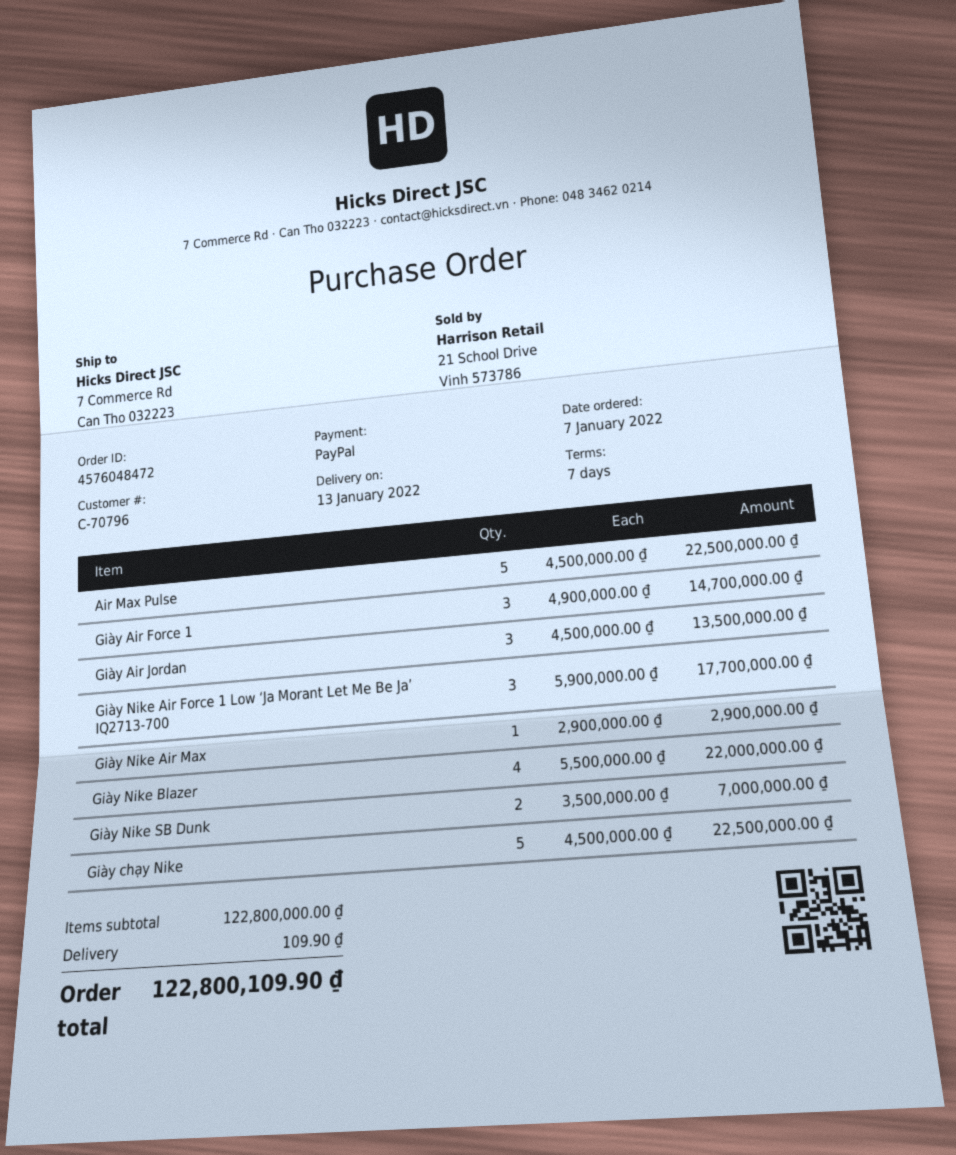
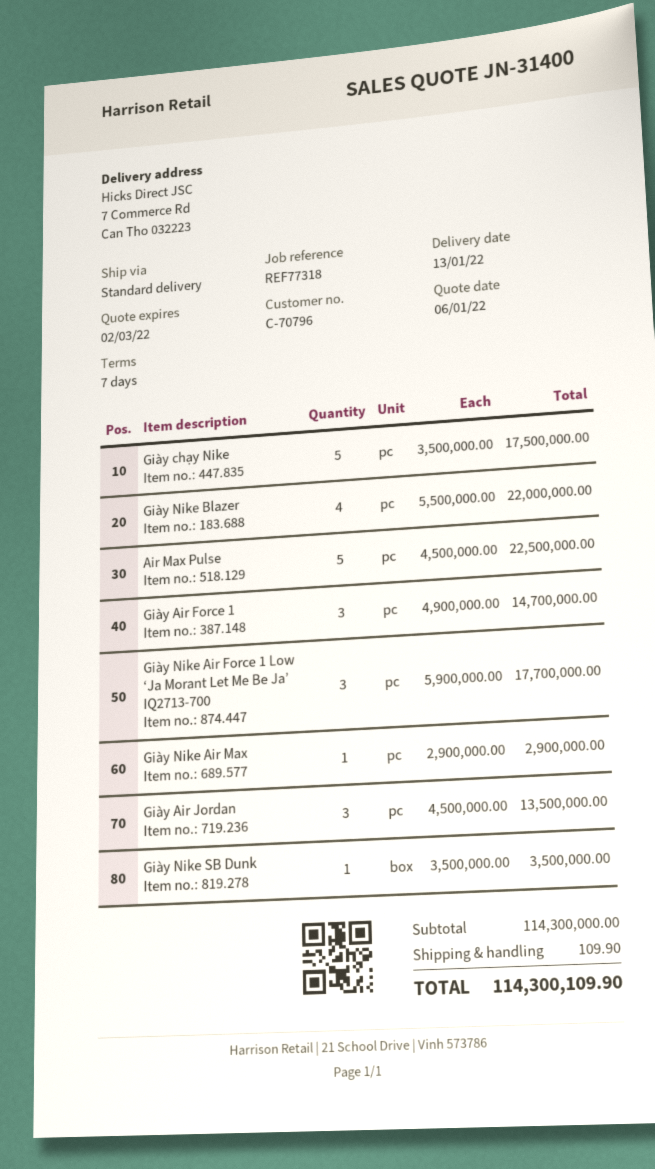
Giày Nike SB Dunk: 2 x 3500000.00 = 7000000.00 -> 1 x 3500000.00 = 3500000.00
Giày chạy Nike: 5 x 4500000.00 = 22500000.00 -> 5 x 3500000.00 = 17500000.00
subtotal: 122800000.00 -> 114300000.00
total: 122800109.90 -> 114300109.90

